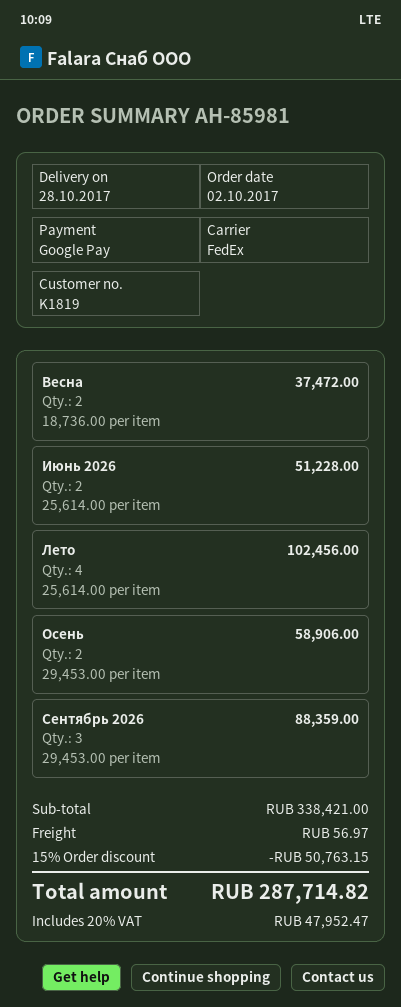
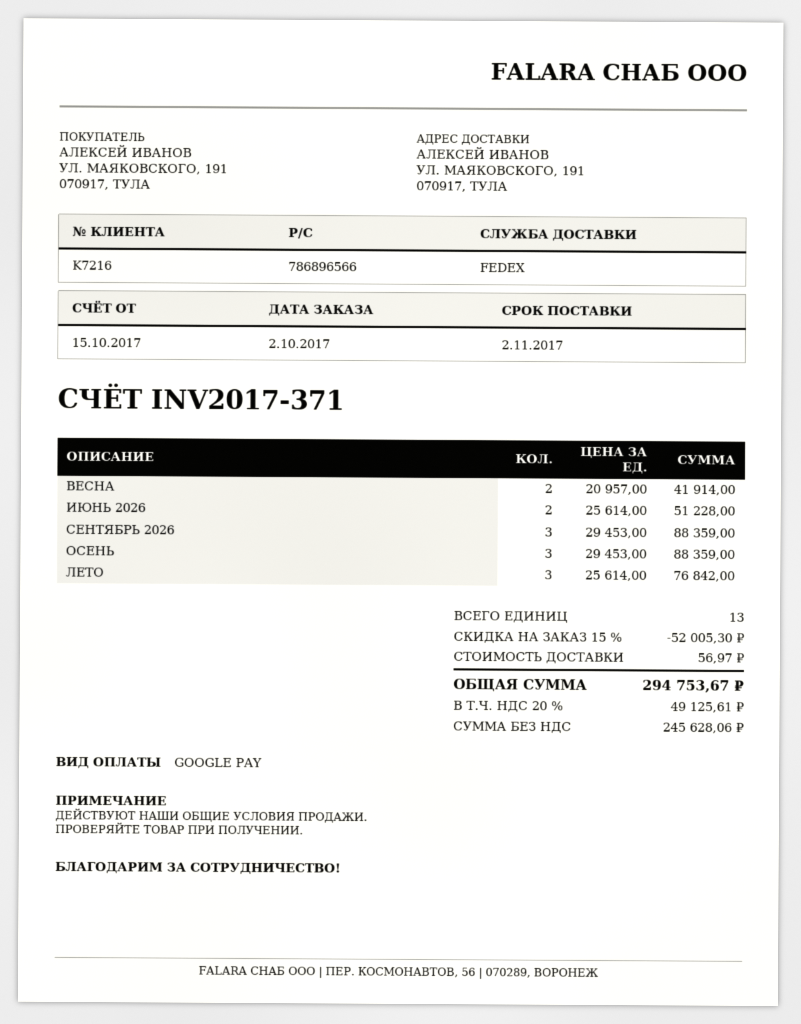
delivery date: 2017-10-28 -> 2017-11-02
customer number: K1819 -> K7216
Весна: 2 x 18736.00 = 37472.00 -> 2 x 20957.00 = 41914.00
Лето: 4 x 25614.00 = 102456.00 -> 3 x 25614.00 = 76842.00
Осень: 2 x 29453.00 = 58906.00 -> 3 x 29453.00 = 88359.00
discount: 15% = 50763.15 -> 15% = 52005.30
tax: 20% = 47952.47 -> 20% = 49125.61
total: 287714.82 -> 294753.67

